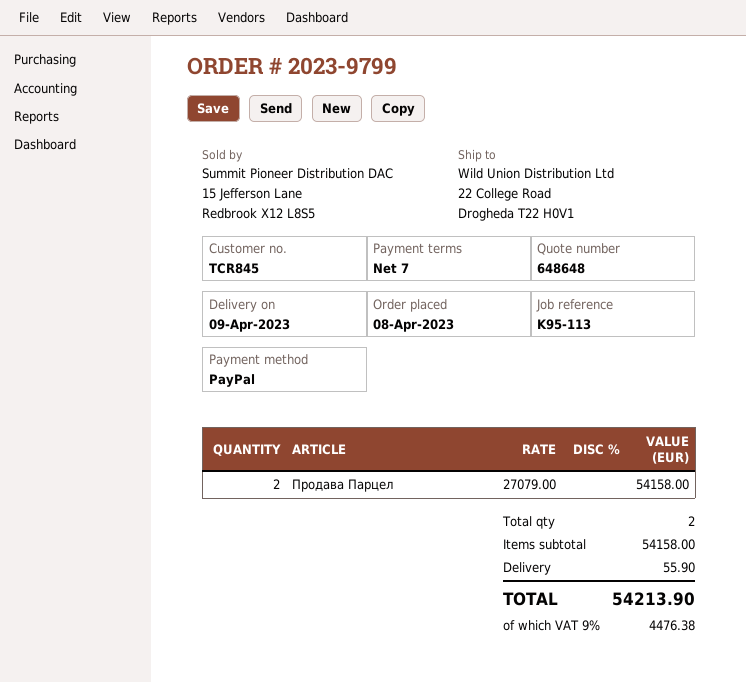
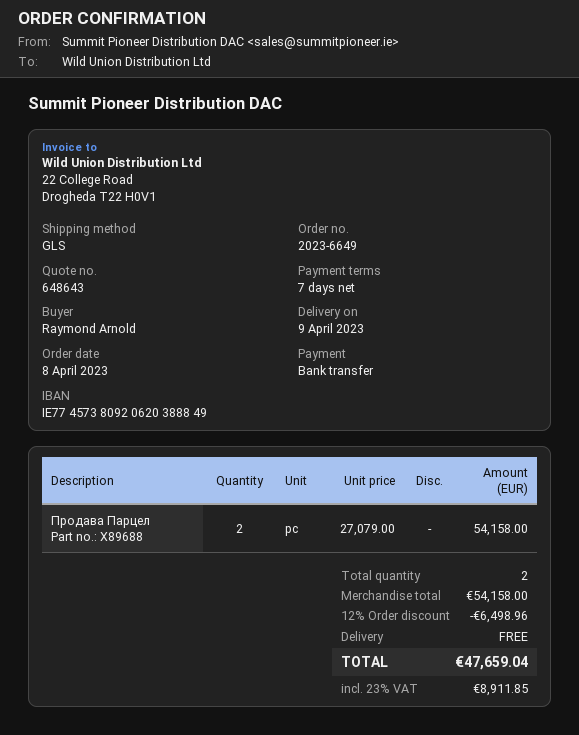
quote number: 648648 -> 648643
order number: 2023-9799 -> 2023-6649
payment method: PayPal -> bank transfer
discount: none -> 12% = 6498.96
shipping: 55.90 -> 0.00
tax: 9% = 4476.38 -> 23% = 8911.85
total: 54213.90 -> 47659.04

